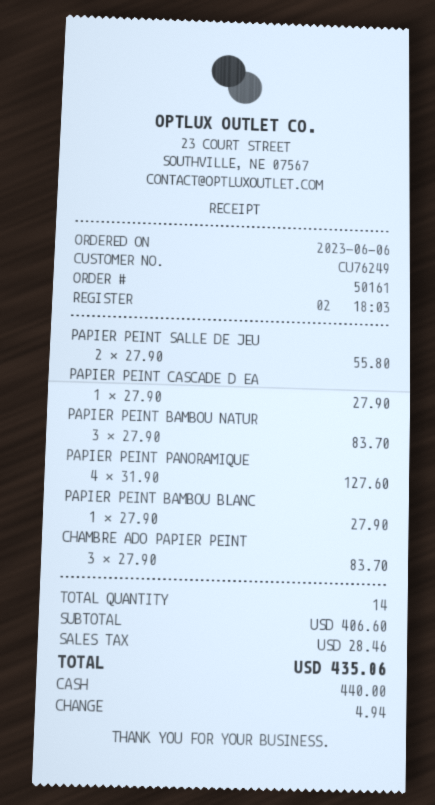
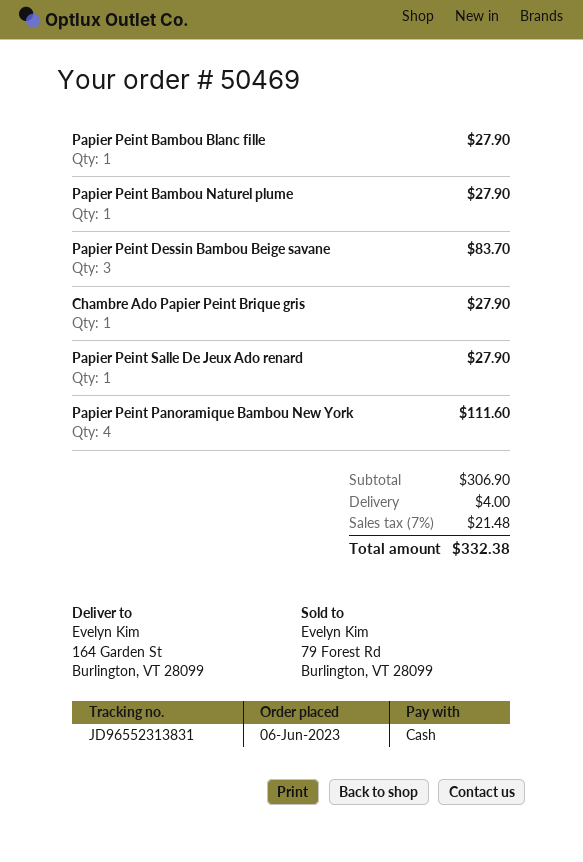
order number: 50161 -> 50469
PAPIER PEINT SALLE DE JEU: 2 for 55.80 -> 1 for 27.90
PAPIER PEINT CASCADE D EA: 1 for 27.90 -> none
PAPIER PEINT BAMBOU NATUR: 3 for 83.70 -> 1 for 27.90
PAPIER PEINT PANORAMIQUE: 4 for 127.60 -> 4 for 111.60
CHAMBRE ADO PAPIER PEINT: 3 for 83.70 -> 1 for 27.90
Papier Peint Dessin Bambou Beige savane: none -> 3 for 83.70
subtotal: 406.60 -> 306.90
shipping: none -> 4.00
tax: 28.46 -> 21.48
total: 435.06 -> 332.38

